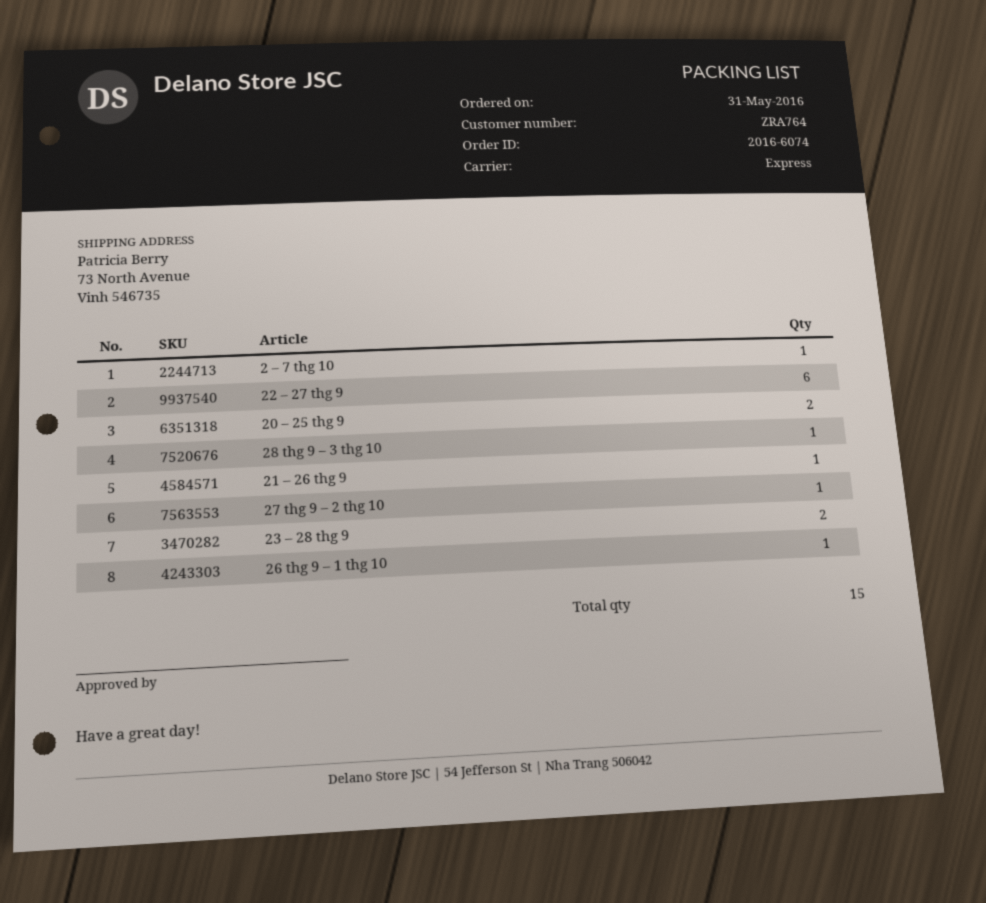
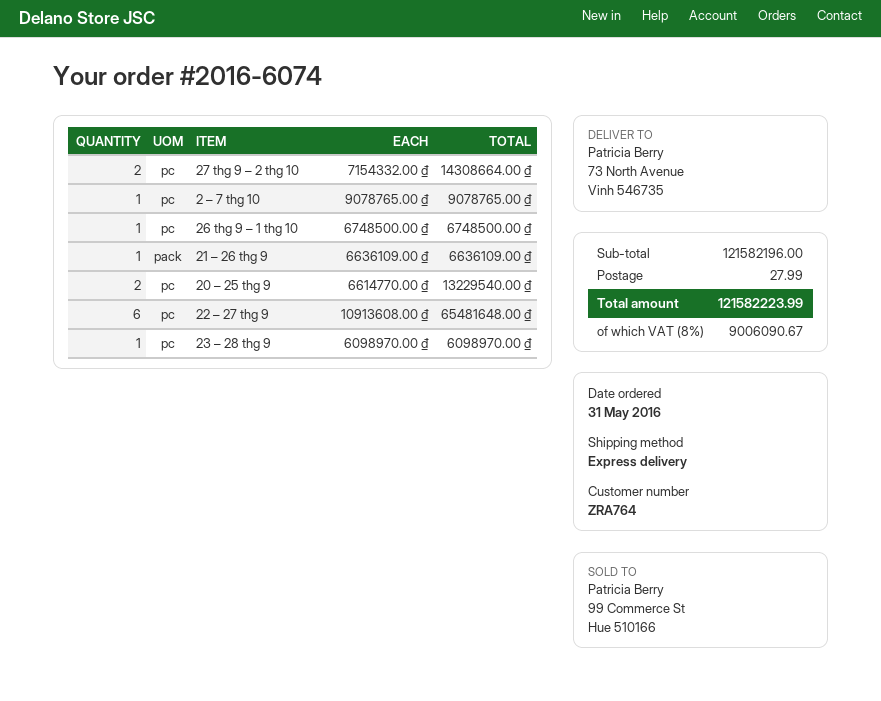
28 thg 9 – 3 thg 10: 1 -> none
27 thg 9 – 2 thg 10: 1 -> 2
23 – 28 thg 9: 2 -> 1

